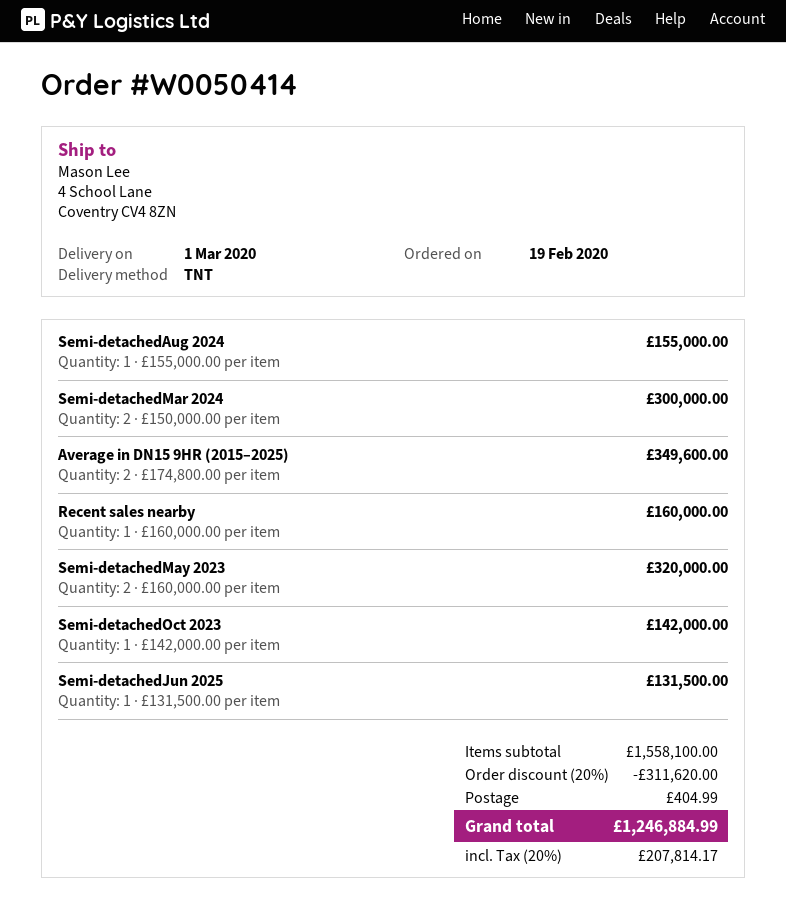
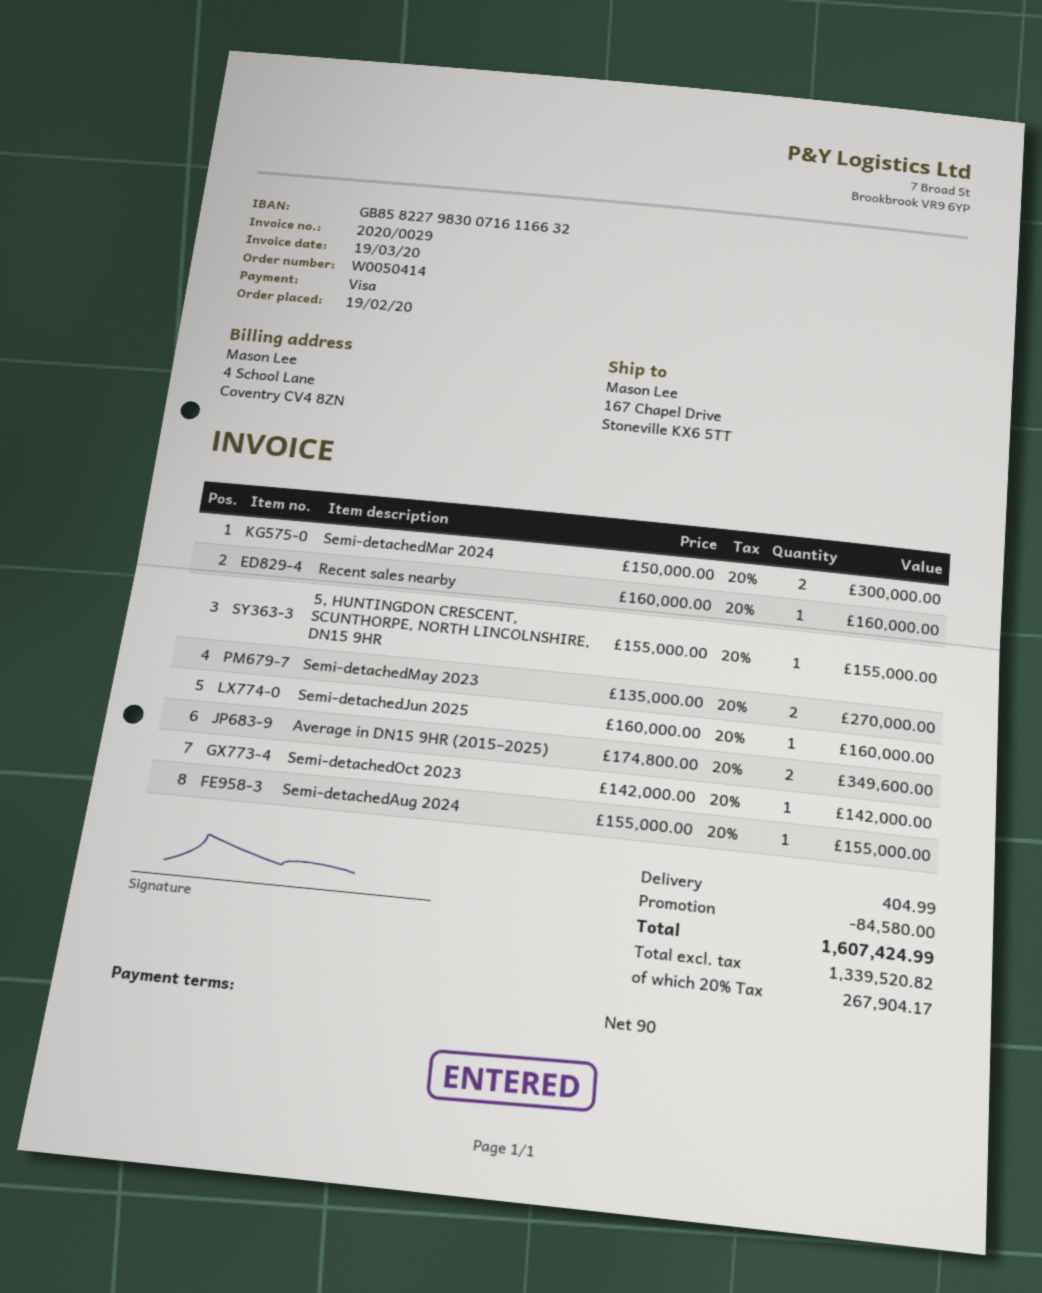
ship to: 4 School Lane, Coventry CV4 8ZN -> 167 Chapel Drive, Stoneville KX6 5TT
Semi-detachedMay 2023: 2 x 160000.00 = 320000.00 -> 2 x 135000.00 = 270000.00
Semi-detachedJun 2025: 1 x 131500.00 = 131500.00 -> 1 x 160000.00 = 160000.00
5, HUNTINGDON CRESCENT, SCUNTHORPE, NORTH LINCOLNSHIRE, DN15 9HR: none -> 1 x 155000.00 = 155000.00
discount: 311620.00 -> 84580.00
tax: 20% = 207814.17 -> 20% = 267904.17
total: 1246884.99 -> 1607424.99

